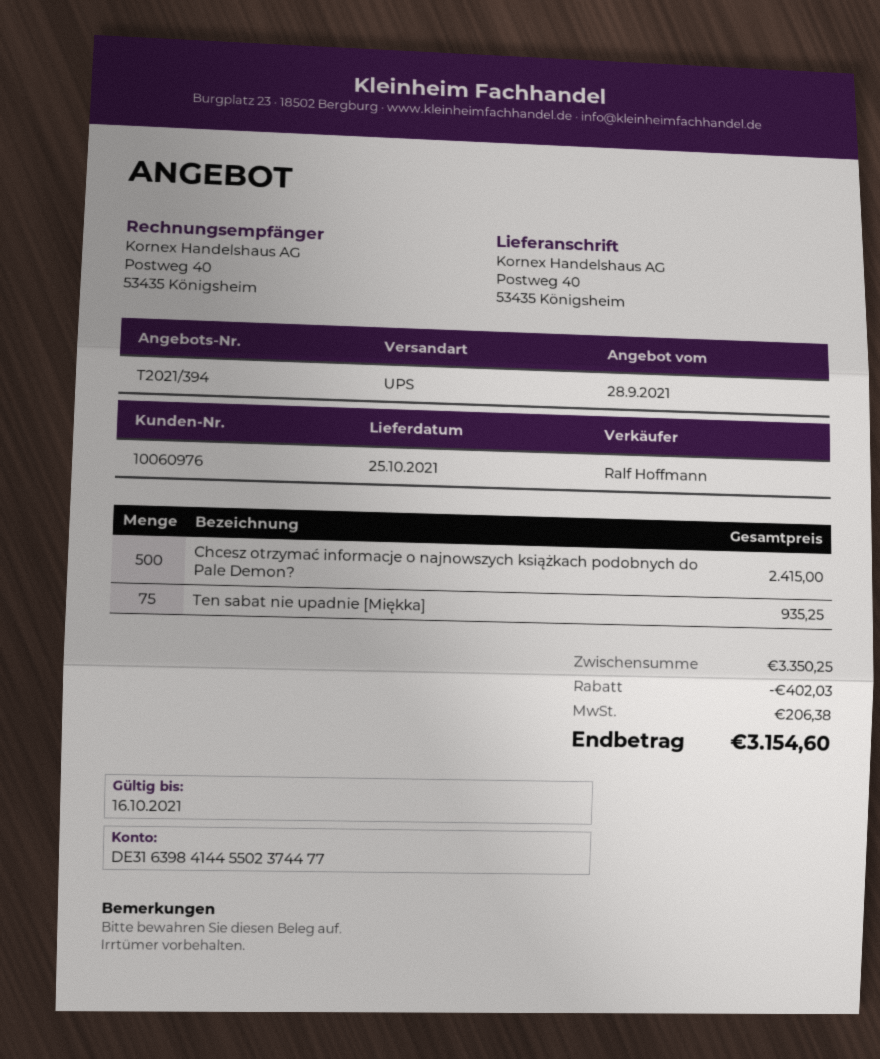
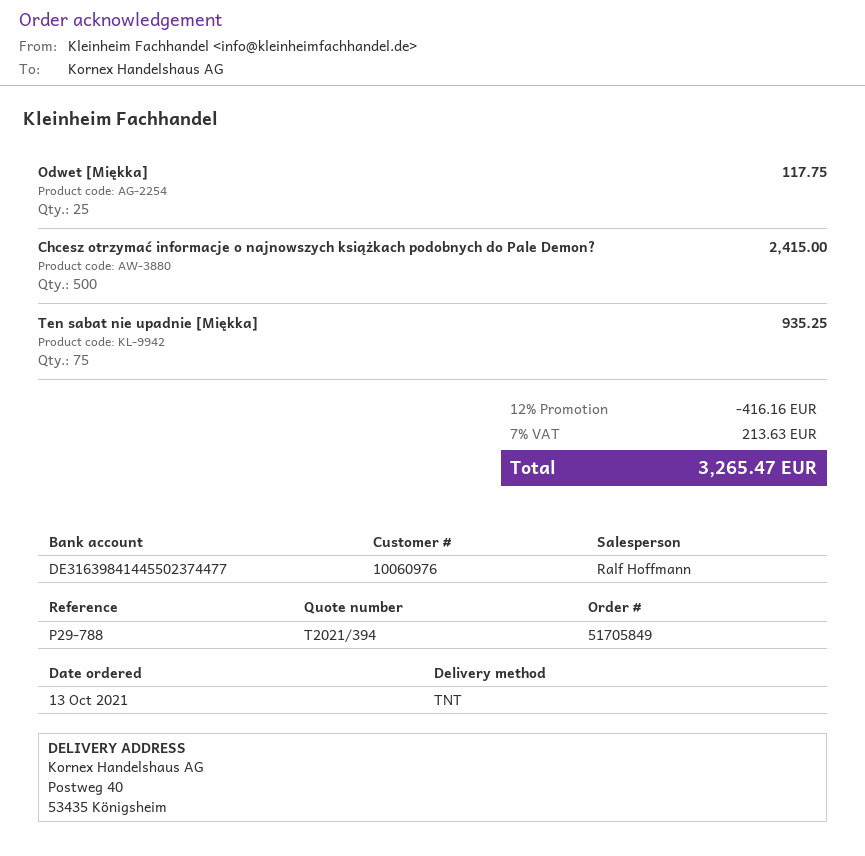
shipping method: UPS -> TNT
Odwet [Miękka]: none -> 25 for 117.75
discount: 402.03 -> 416.16
tax: 206.38 -> 213.63
total: 3154.60 -> 3265.47

